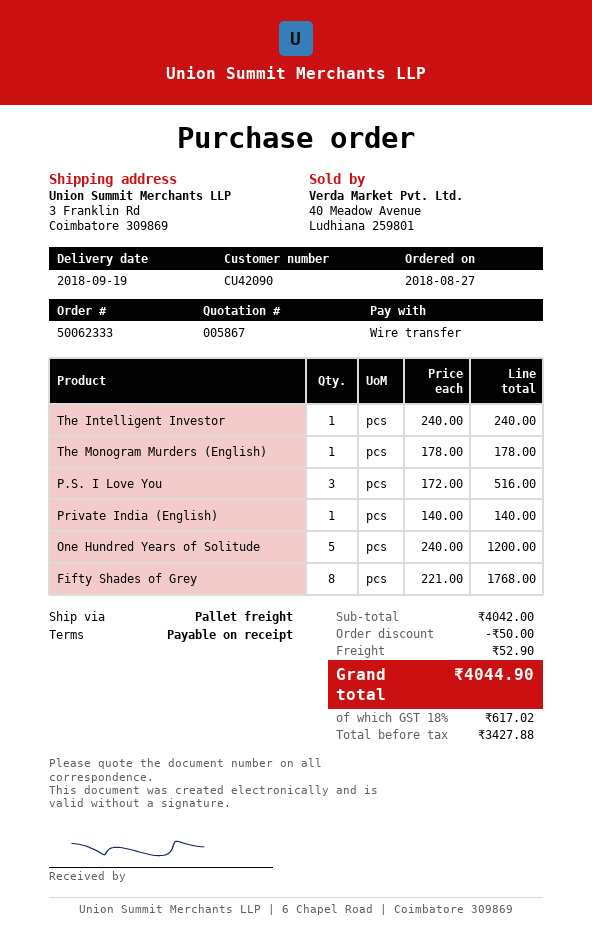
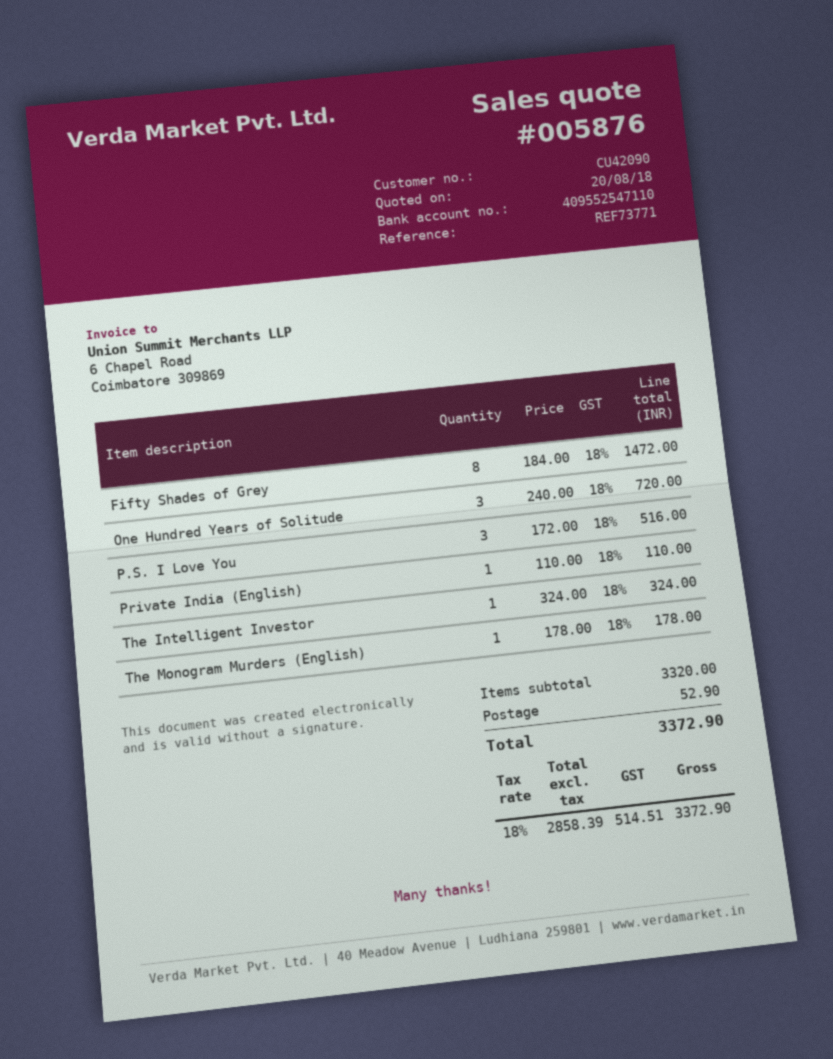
quote number: 005867 -> 005876
The Intelligent Investor: 1 x 240.00 = 240.00 -> 1 x 324.00 = 324.00
Private India (English): 1 x 140.00 = 140.00 -> 1 x 110.00 = 110.00
One Hundred Years of Solitude: 5 x 240.00 = 1200.00 -> 3 x 240.00 = 720.00
Fifty Shades of Grey: 8 x 221.00 = 1768.00 -> 8 x 184.00 = 1472.00
subtotal: 4042.00 -> 3320.00
discount: 50.00 -> none
net: 3427.88 -> 2858.39
tax: 18% = 617.02 -> 18% = 514.51
total: 4044.90 -> 3372.90

